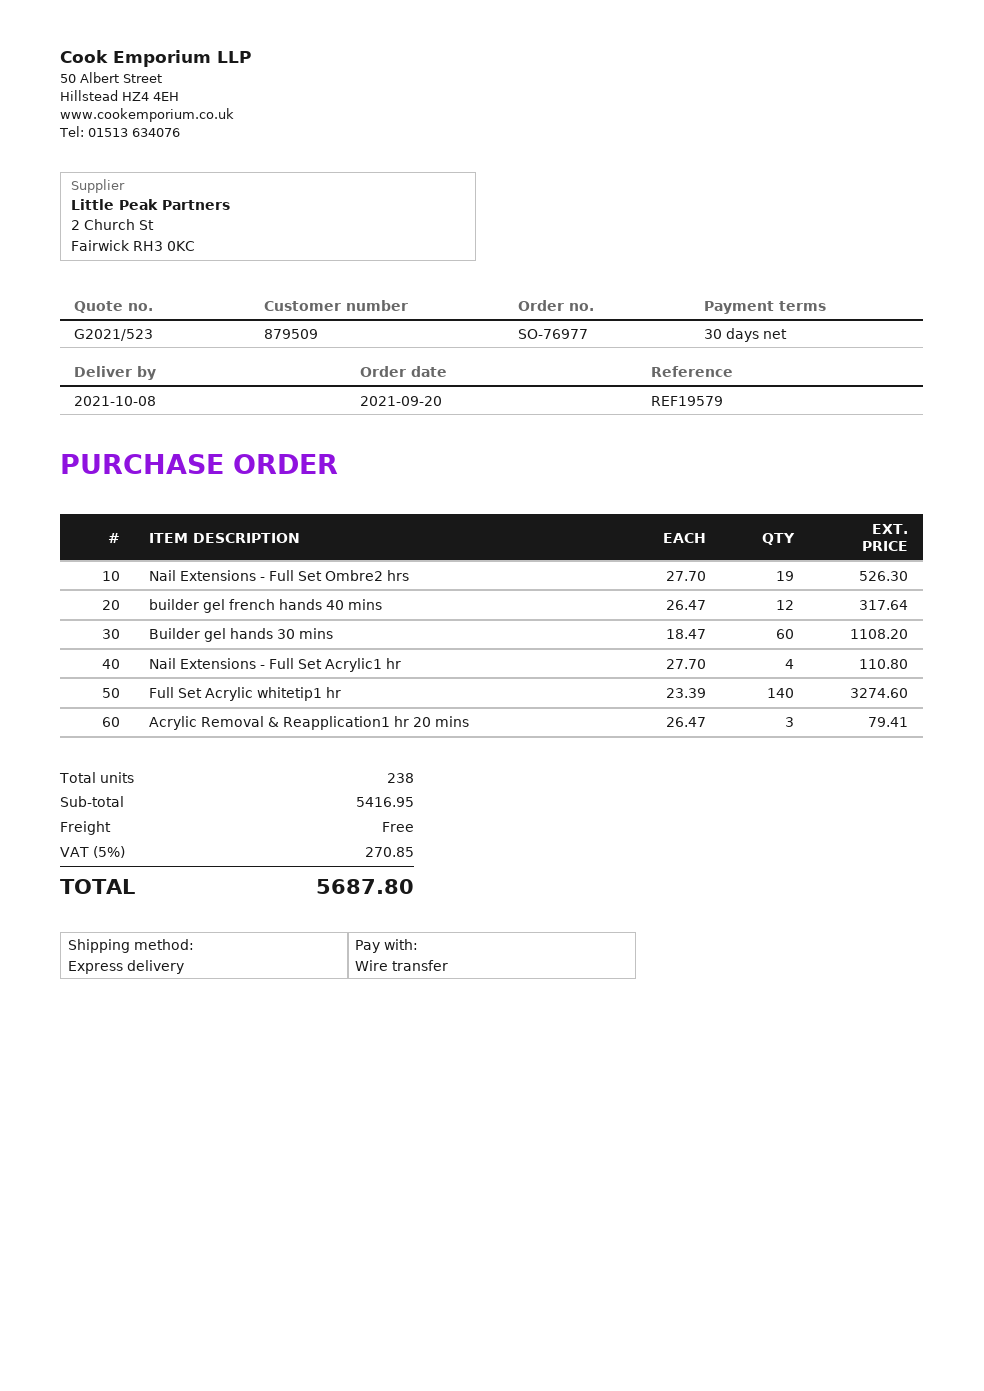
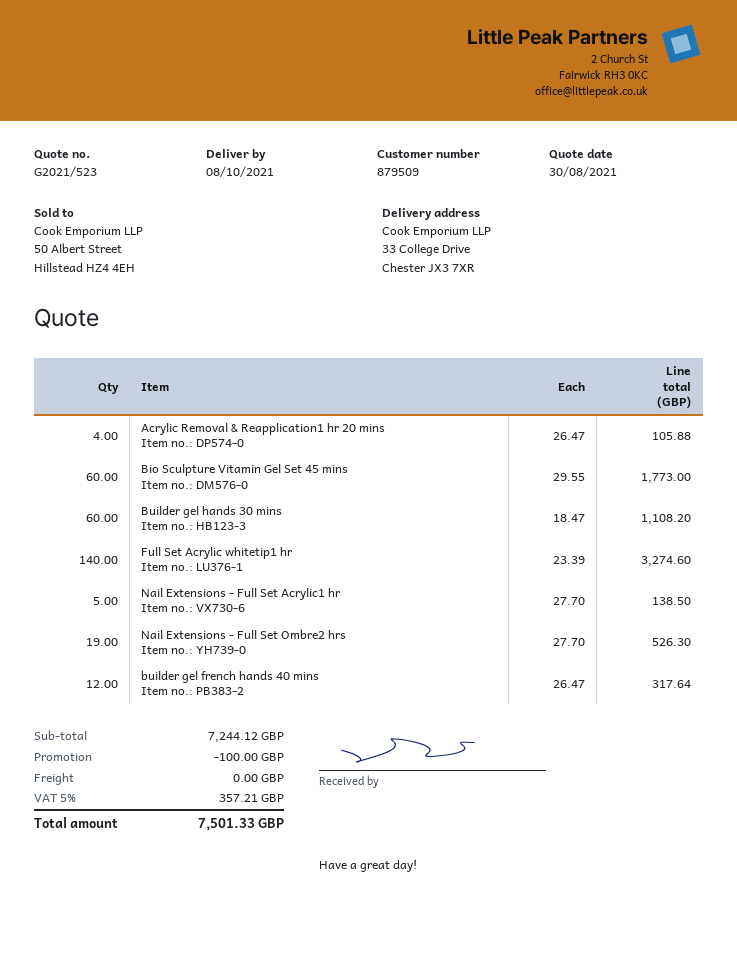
Nail Extensions - Full Set Acrylic1 hr: 4 x 27.70 = 110.80 -> 5 x 27.70 = 138.50
Acrylic Removal & Reapplication1 hr 20 mins: 3 x 26.47 = 79.41 -> 4 x 26.47 = 105.88
Bio Sculpture Vitamin Gel Set 45 mins: none -> 60 x 29.55 = 1773.00
subtotal: 5416.95 -> 7244.12
discount: none -> 100.00
tax: 5% = 270.85 -> 5% = 357.21
total: 5687.80 -> 7501.33

